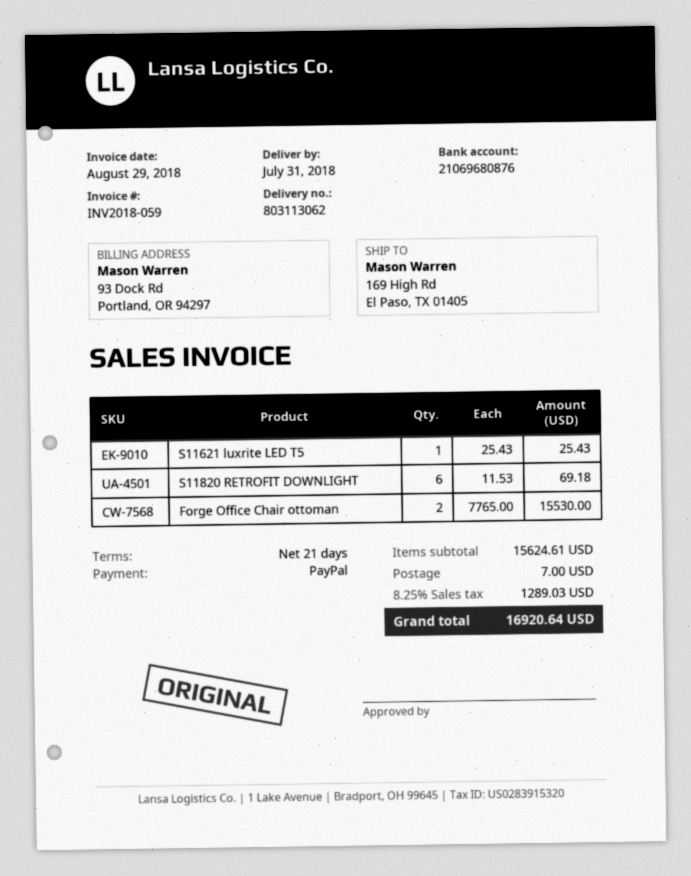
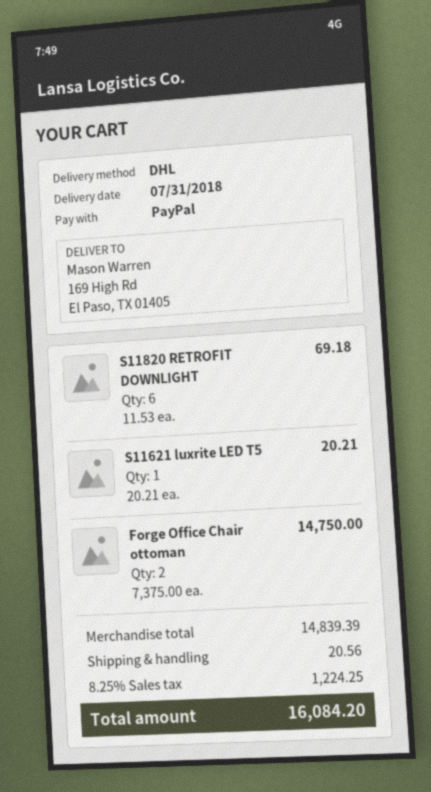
S11621 luxrite LED T5: 1 x 25.43 = 25.43 -> 1 x 20.21 = 20.21
Forge Office Chair ottoman: 2 x 7765.00 = 15530.00 -> 2 x 7375.00 = 14750.00
subtotal: 15624.61 -> 14839.39
shipping: 7.00 -> 20.56
tax: 8.25% = 1289.03 -> 8.25% = 1224.25
total: 16920.64 -> 16084.20

